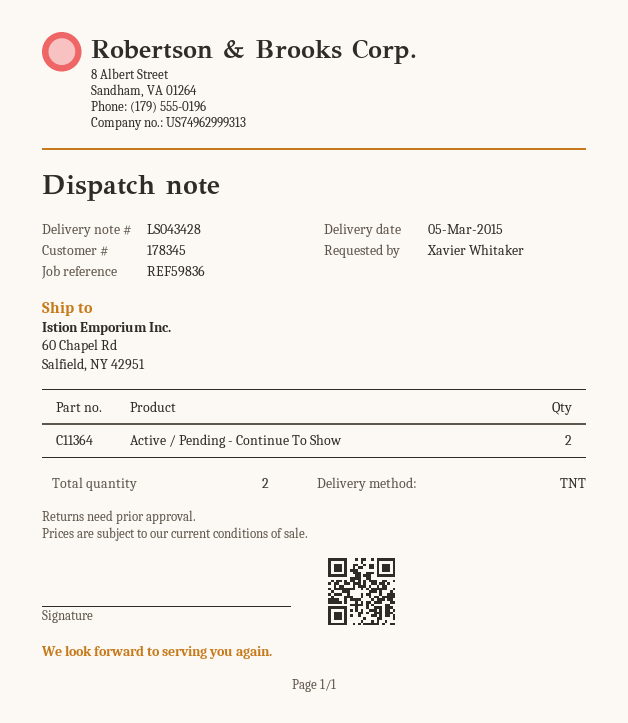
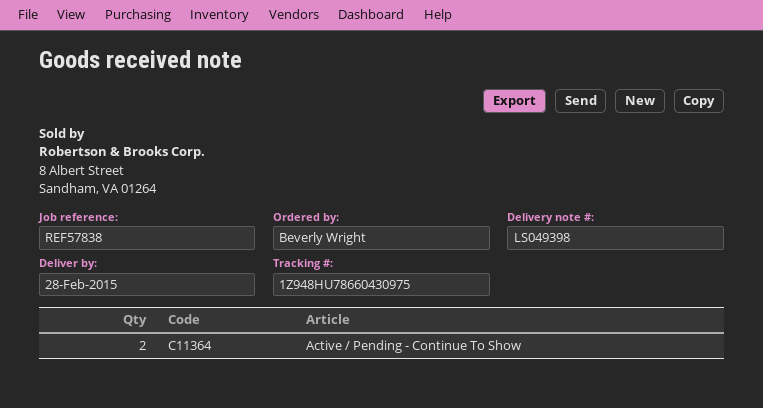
delivery note number: LS043428 -> LS049398
delivery date: 2015-03-05 -> 2015-02-28
reference: REF59836 -> REF57838
ordered by: Xavier Whitaker -> Beverly Wright

